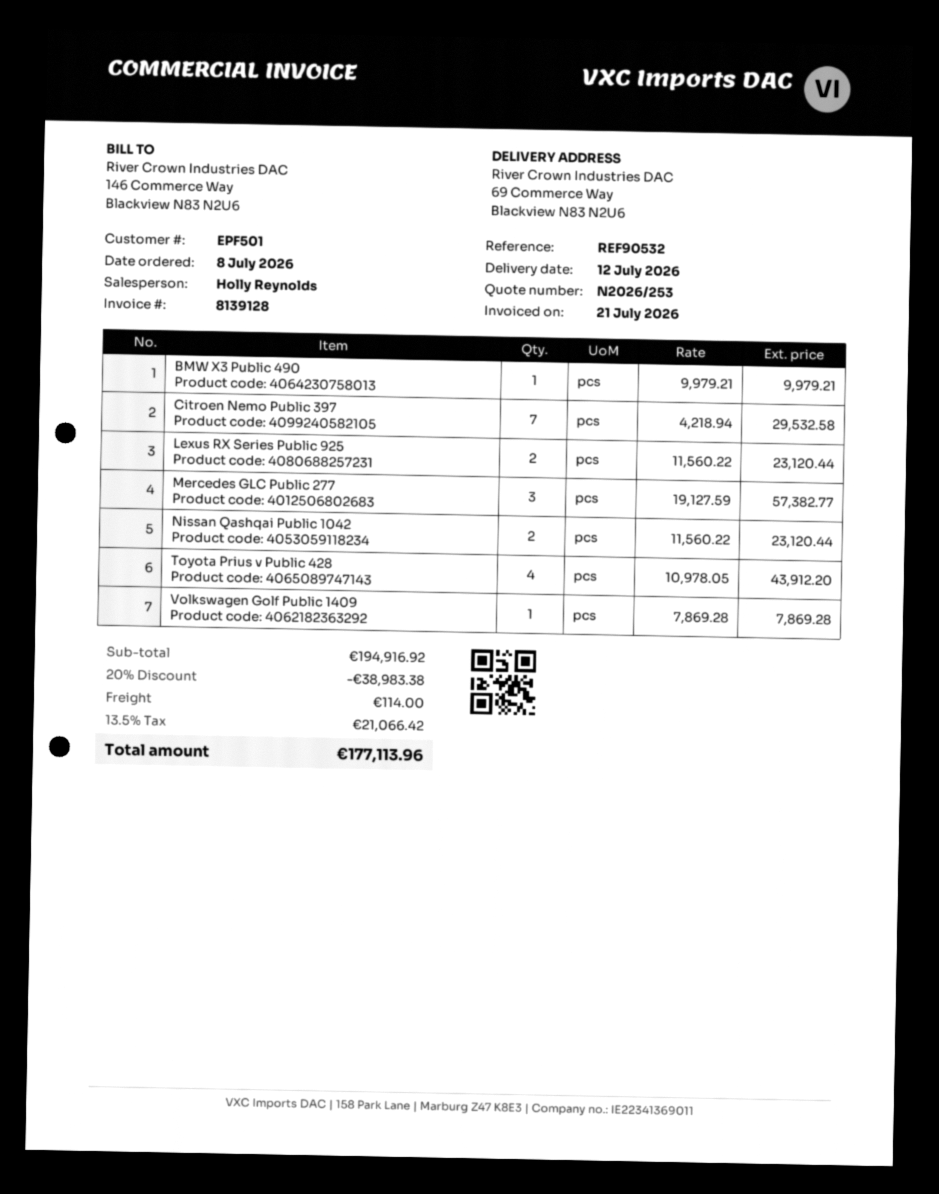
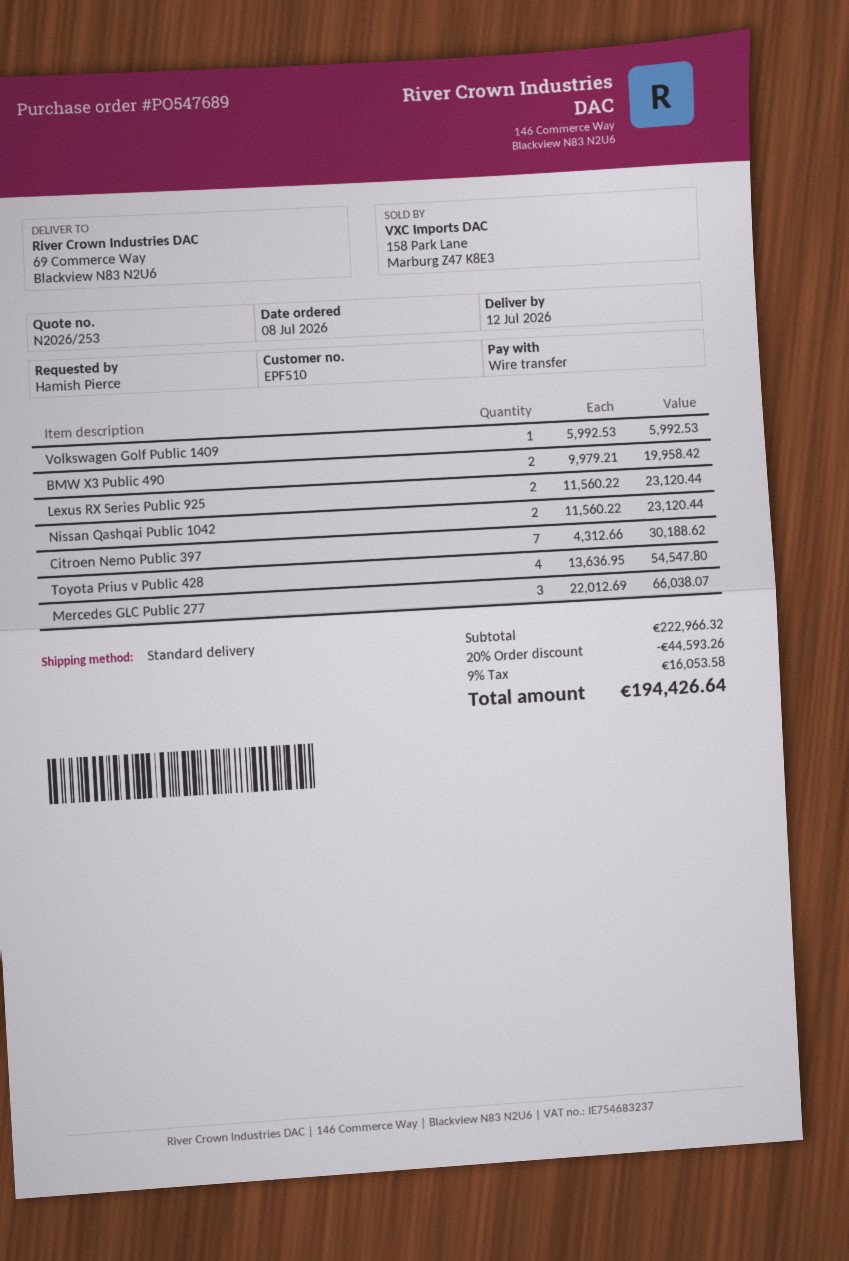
customer number: EPF501 -> EPF510
BMW X3 Public 490: 1 x 9979.21 = 9979.21 -> 2 x 9979.21 = 19958.42
Citroen Nemo Public 397: 7 x 4218.94 = 29532.58 -> 7 x 4312.66 = 30188.62
Mercedes GLC Public 277: 3 x 19127.59 = 57382.77 -> 3 x 22012.69 = 66038.07
Toyota Prius v Public 428: 4 x 10978.05 = 43912.20 -> 4 x 13636.95 = 54547.80
Volkswagen Golf Public 1409: 1 x 7869.28 = 7869.28 -> 1 x 5992.53 = 5992.53
subtotal: 194916.92 -> 222966.32
discount: 20% = 38983.38 -> 20% = 44593.26
shipping: 114.00 -> none
tax: 13.5% = 21066.42 -> 9% = 16053.58
total: 177113.96 -> 194426.64

